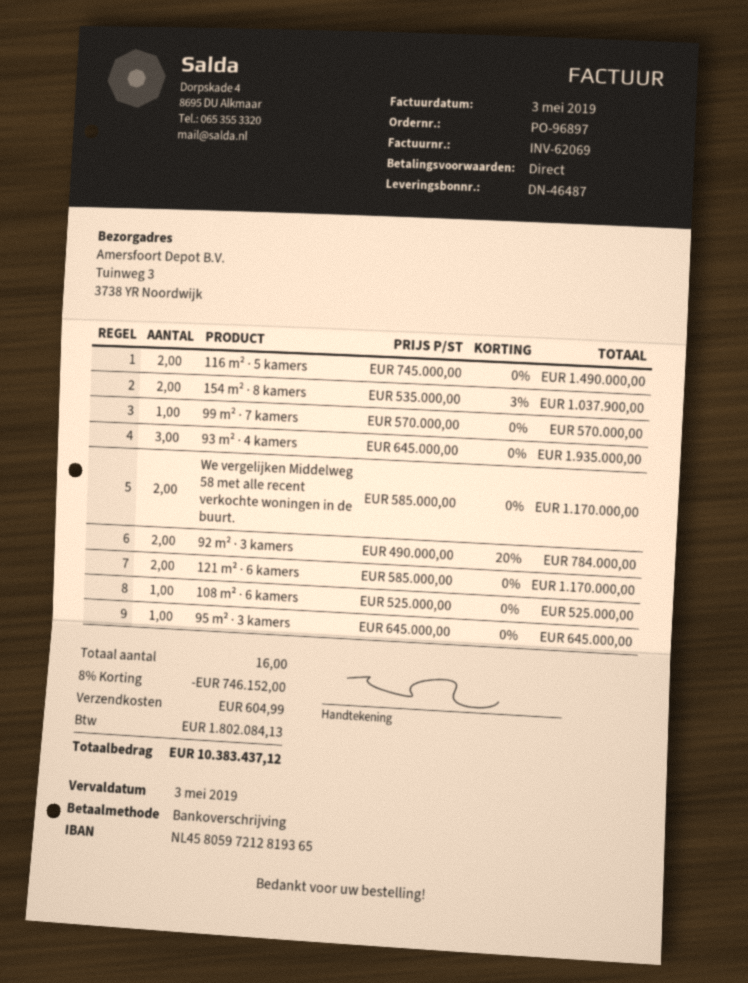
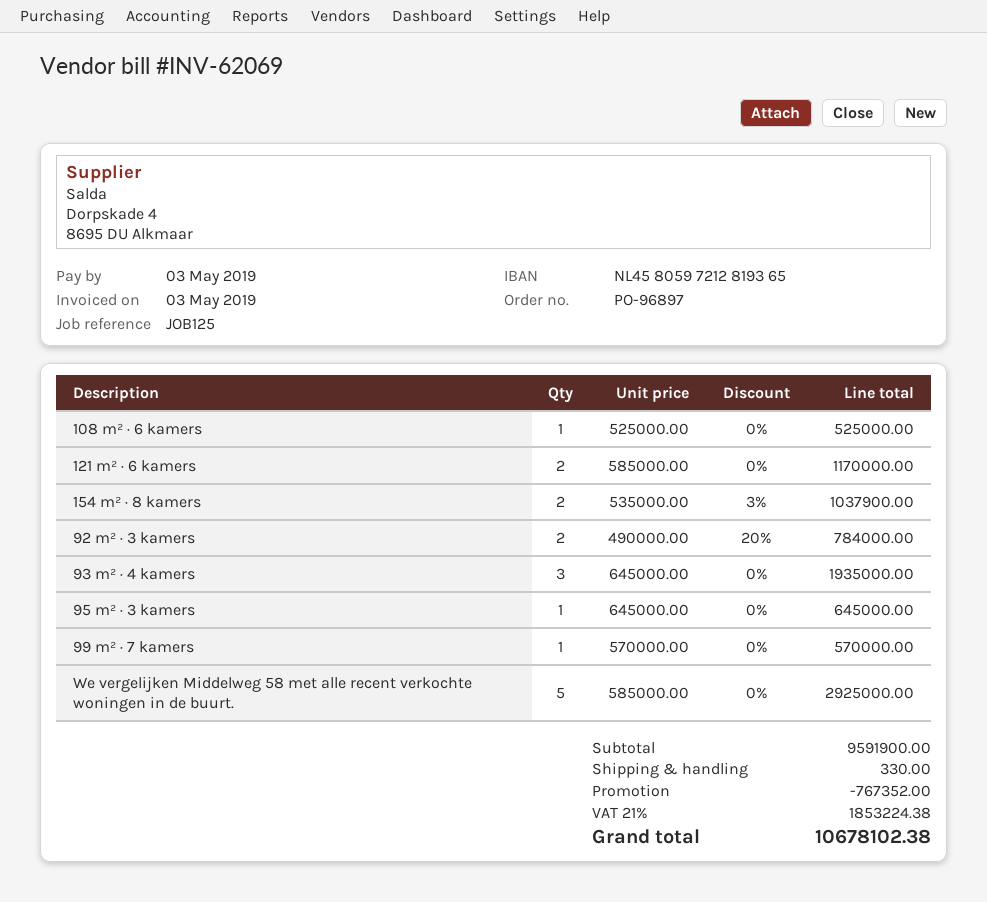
116 m² · 5 kamers: 2 x 745000.00 = 1490000.00 -> none
We vergelijken Middelweg 58 met alle recent verkochte woningen in de buurt.: 2 x 585000.00 = 1170000.00 -> 5 x 585000.00 = 2925000.00
discount: 746152.00 -> 767352.00
shipping: 604.99 -> 330.00
tax: 1802084.13 -> 1853224.38
total: 10383437.12 -> 10678102.38

